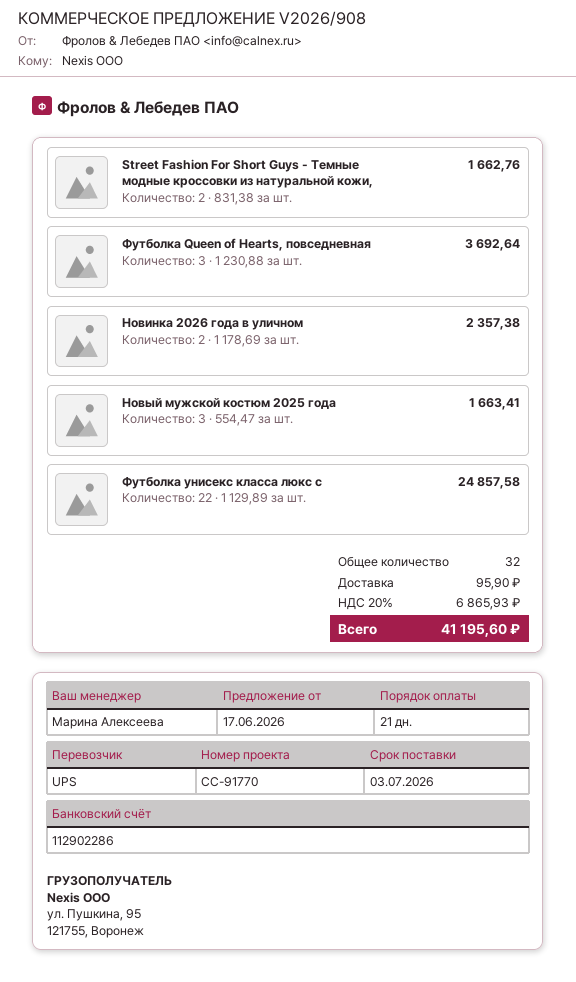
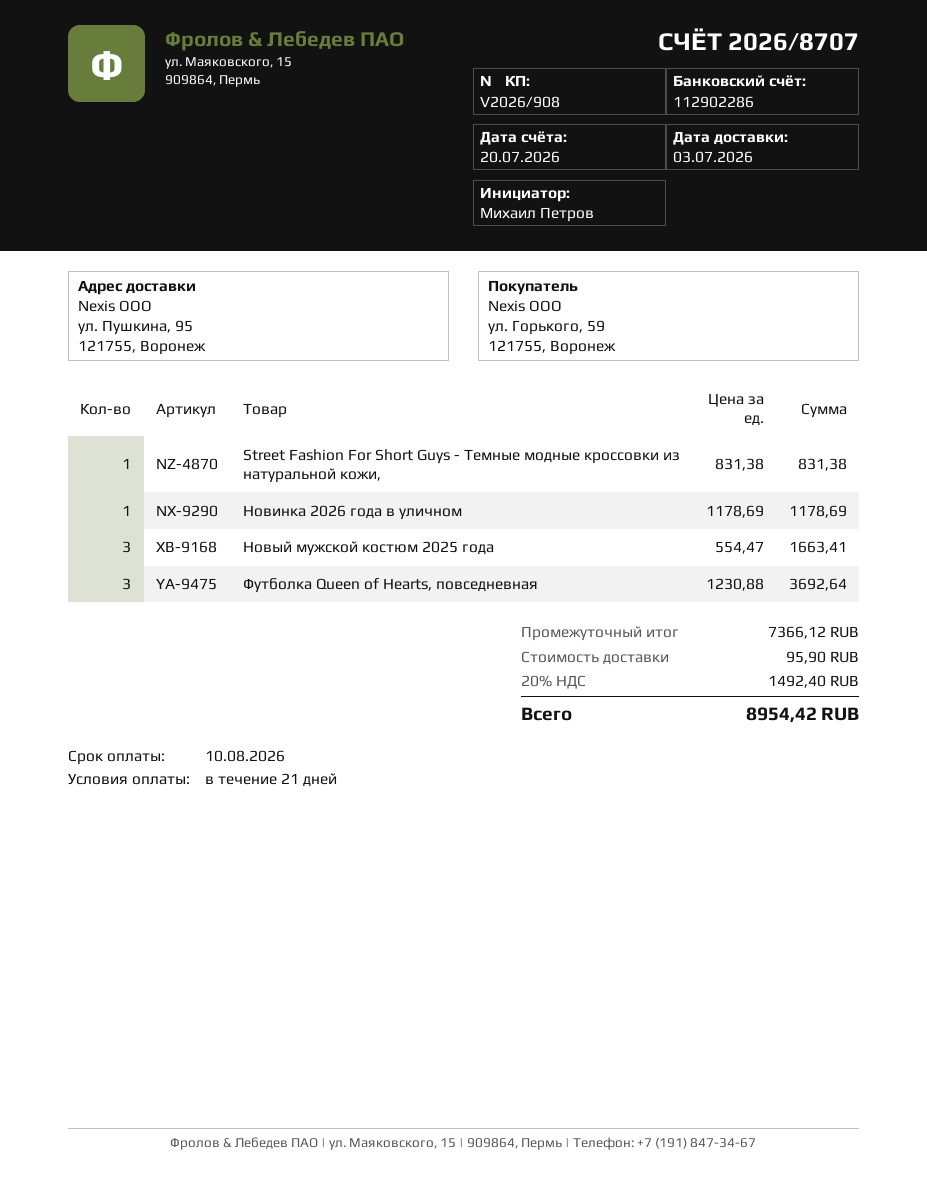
Street Fashion For Short Guys - Темные модные кроссовки из натуральной кожи,: 2 x 831.38 = 1662.76 -> 1 x 831.38 = 831.38
Новинка 2026 года в уличном: 2 x 1178.69 = 2357.38 -> 1 x 1178.69 = 1178.69
Футболка унисекс класса люкс с: 22 x 1129.89 = 24857.58 -> none
tax: 20% = 6865.93 -> 20% = 1492.40
total: 41195.60 -> 8954.42

